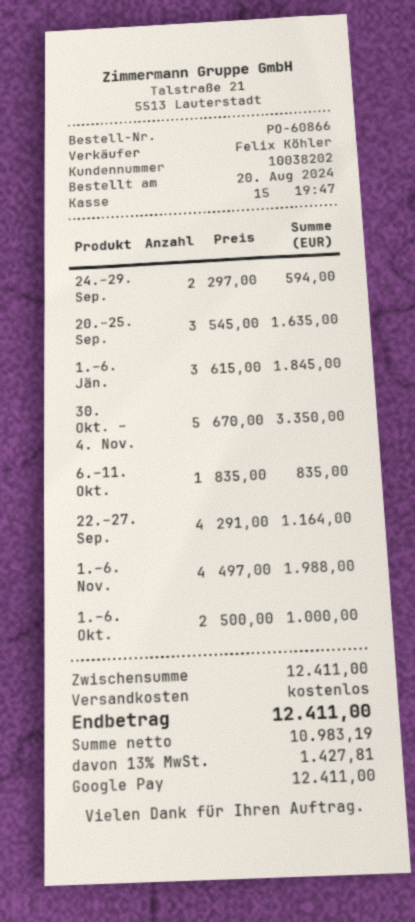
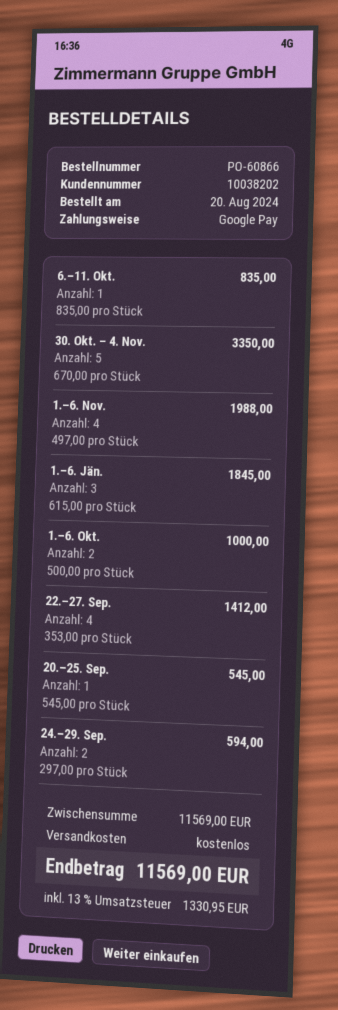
20.–25. Sep.: 3 x 545.00 = 1635.00 -> 1 x 545.00 = 545.00
22.–27. Sep.: 4 x 291.00 = 1164.00 -> 4 x 353.00 = 1412.00
subtotal: 12411.00 -> 11569.00
tax: 13% = 1427.81 -> 13% = 1330.95
total: 12411.00 -> 11569.00

